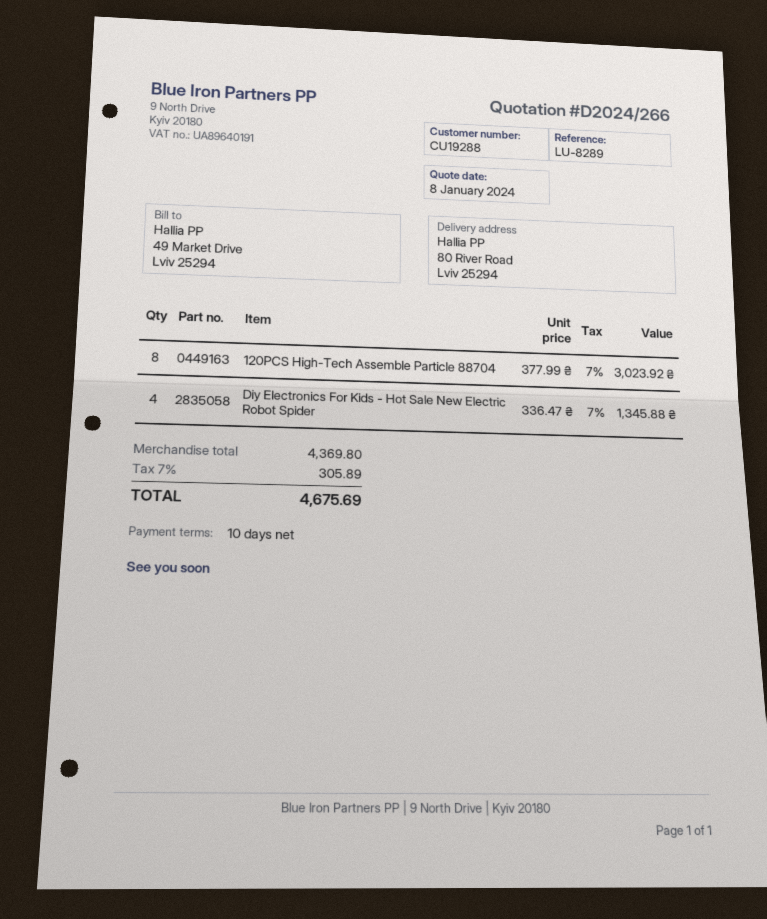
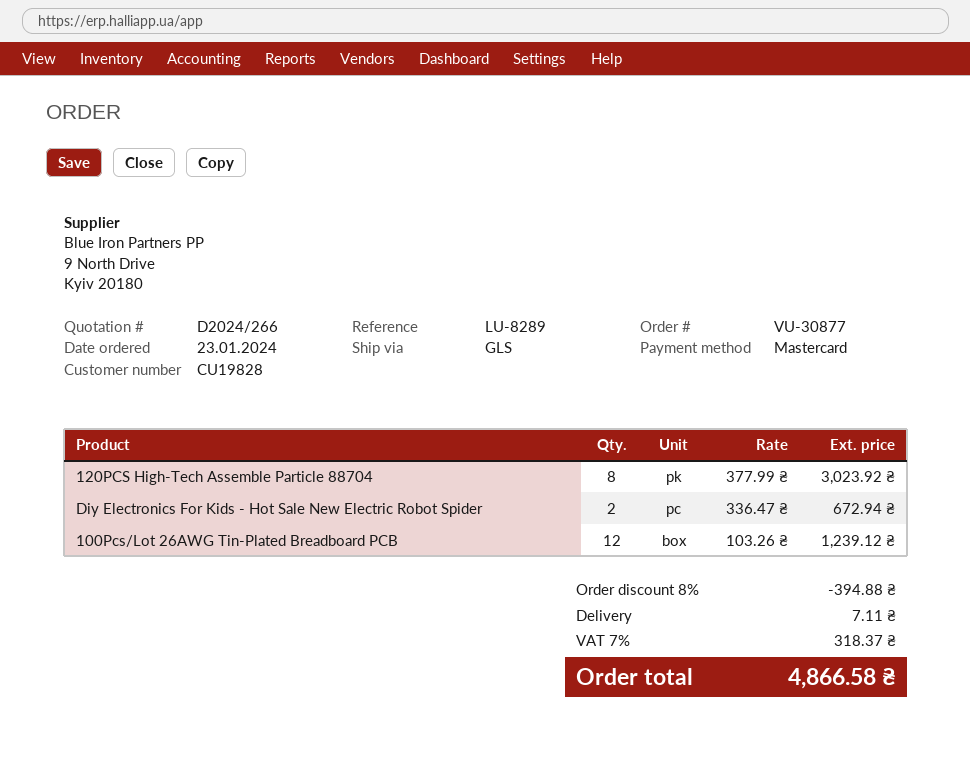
customer number: CU19288 -> CU19828
Diy Electronics For Kids - Hot Sale New Electric Robot Spider: 4 x 336.47 = 1345.88 -> 2 x 336.47 = 672.94
100Pcs/Lot 26AWG Tin-Plated Breadboard PCB: none -> 12 x 103.26 = 1239.12
discount: none -> 8% = 394.88
shipping: none -> 7.11
tax: 7% = 305.89 -> 7% = 318.37
total: 4675.69 -> 4866.58

